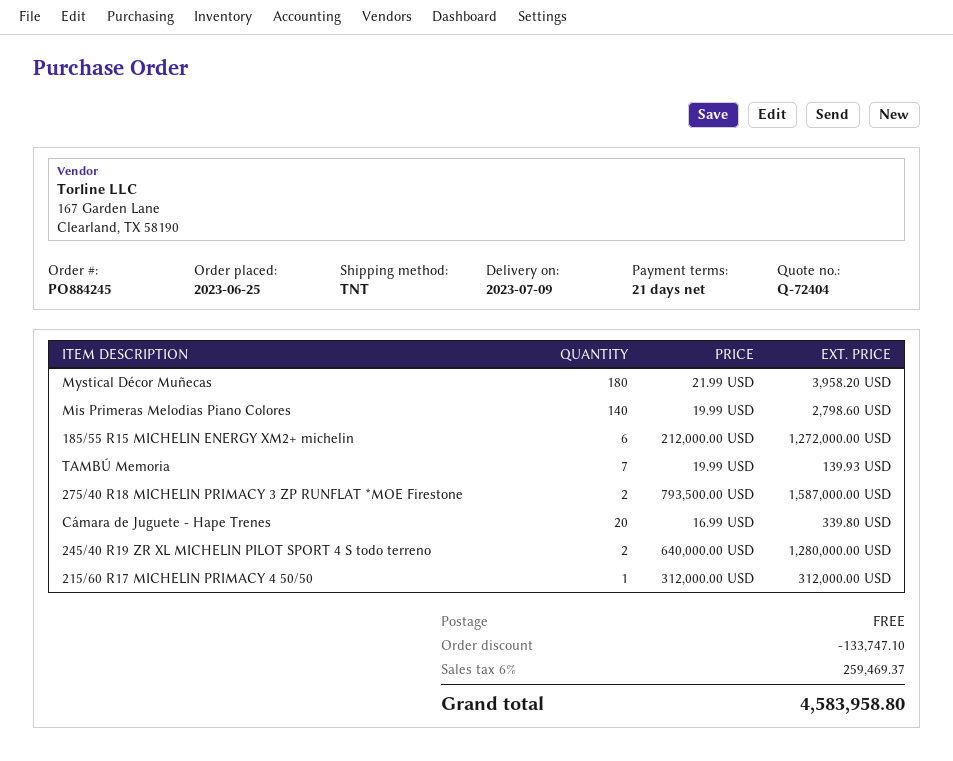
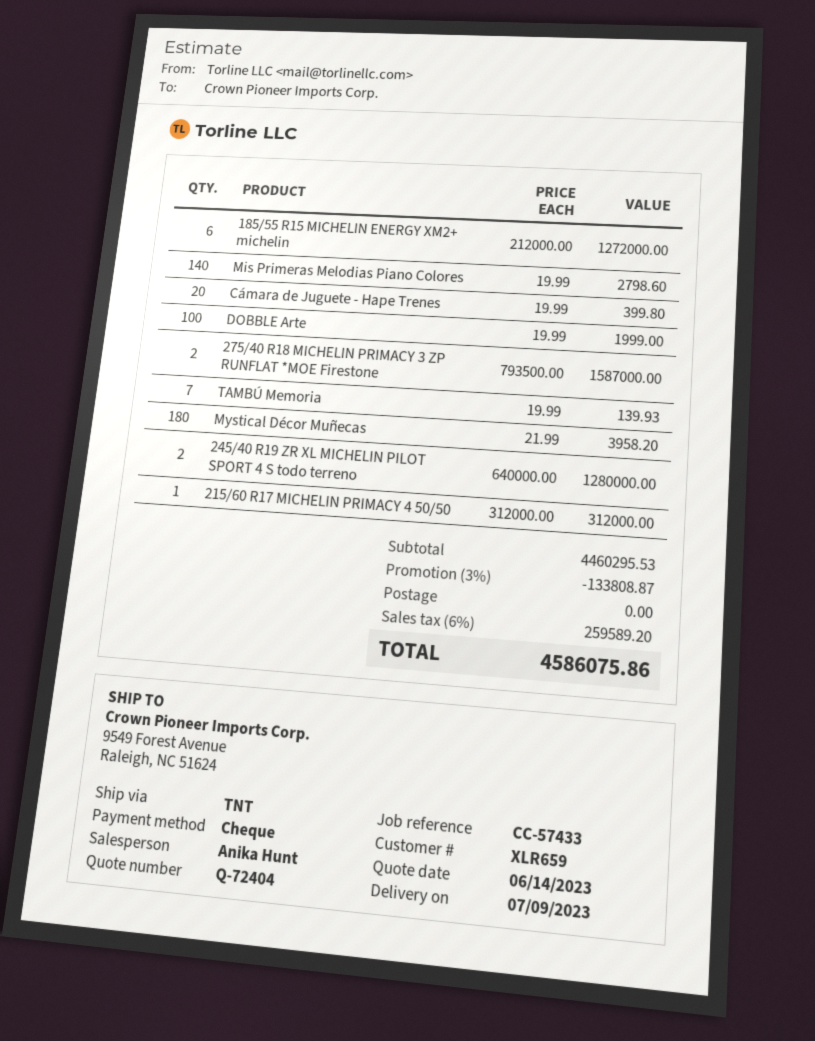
Cámara de Juguete - Hape Trenes: 20 x 16.99 = 339.80 -> 20 x 19.99 = 399.80
DOBBLE Arte: none -> 100 x 19.99 = 1999.00
discount: 133747.10 -> 133808.87
tax: 6% = 259469.37 -> 6% = 259589.20
total: 4583958.80 -> 4586075.86

